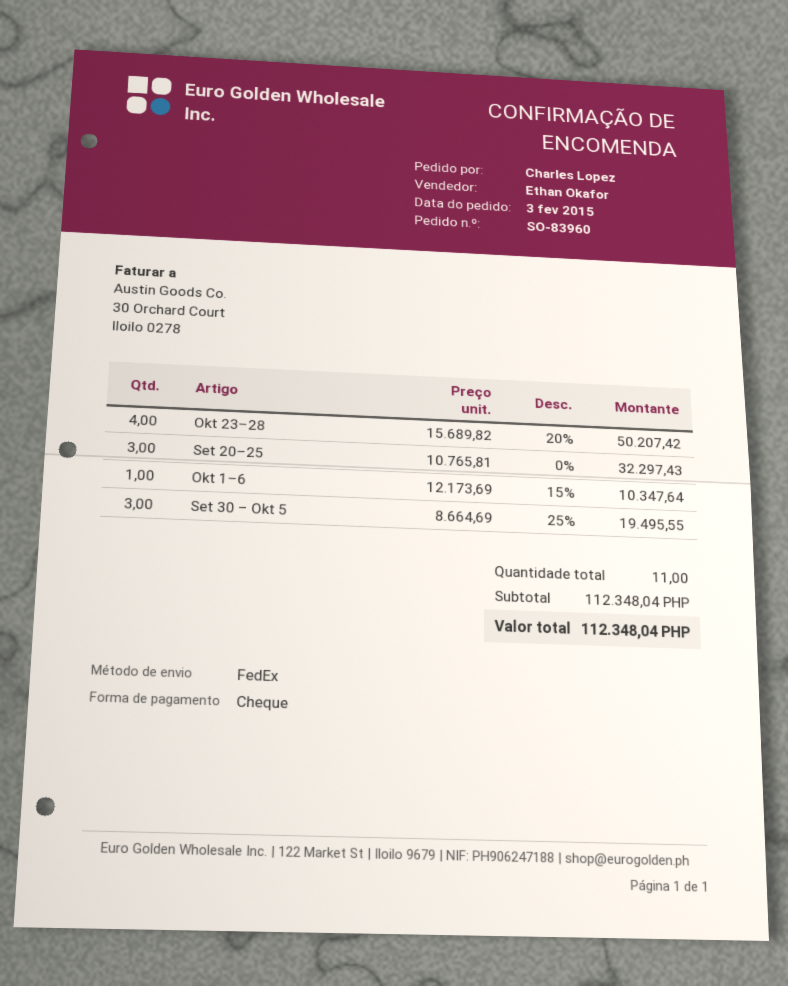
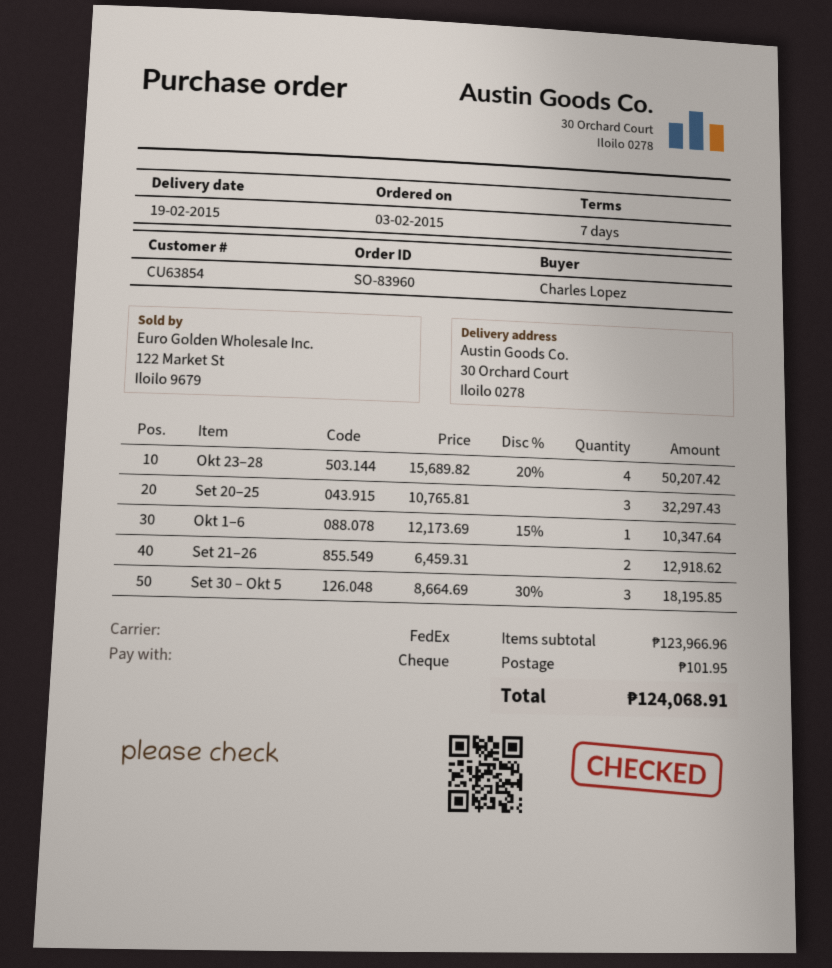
Set 30 – Okt 5: 3 x 8664.69 - 25% = 19495.55 -> 3 x 8664.69 - 30% = 18195.85
Set 21–26: none -> 2 x 6459.31 = 12918.62
subtotal: 112348.04 -> 123966.96
shipping: none -> 101.95
total: 112348.04 -> 124068.91

